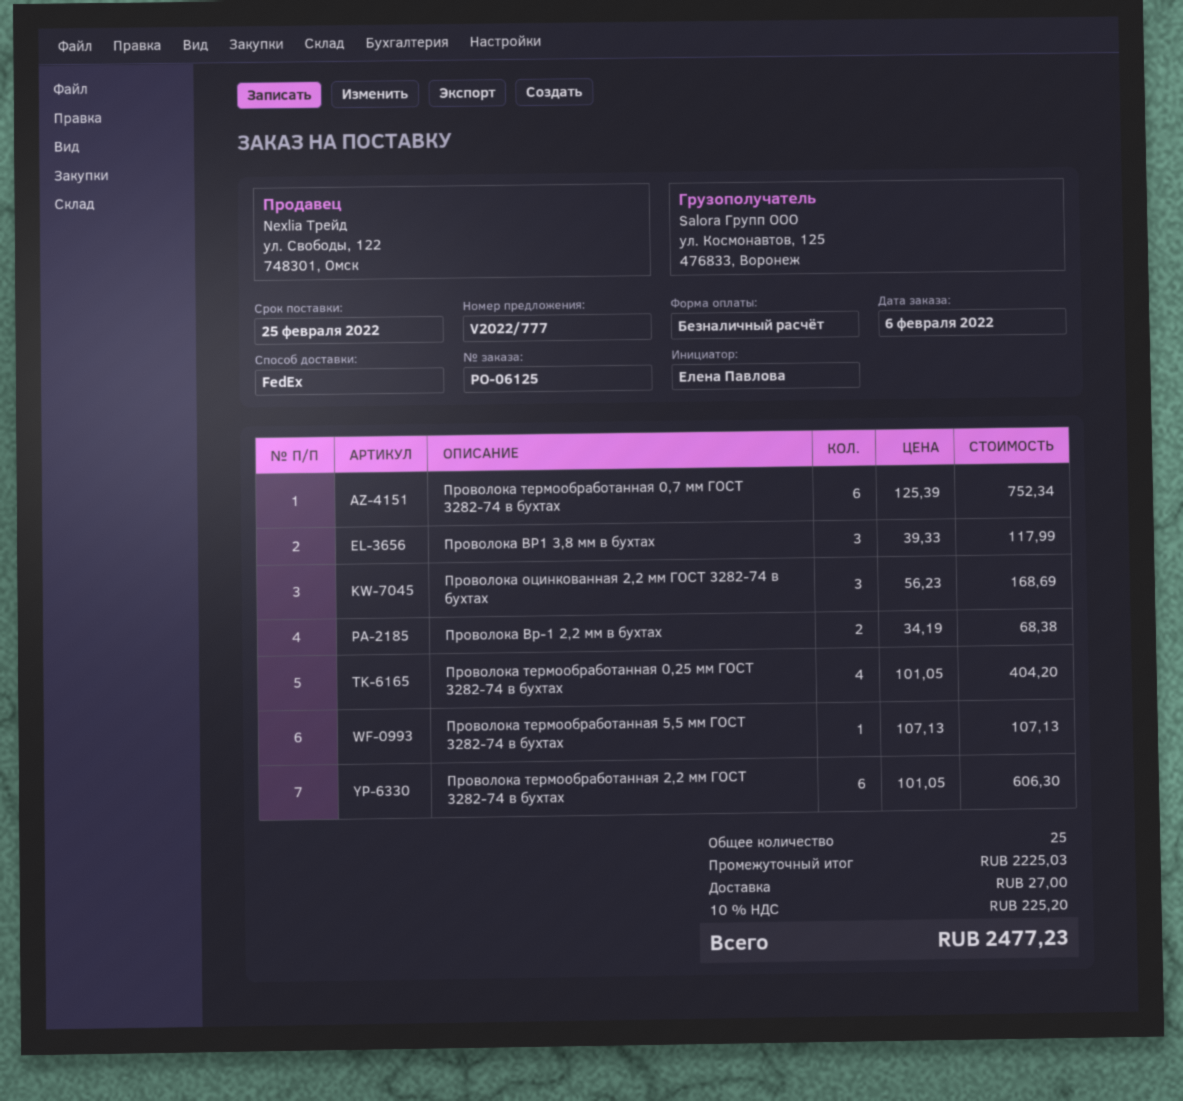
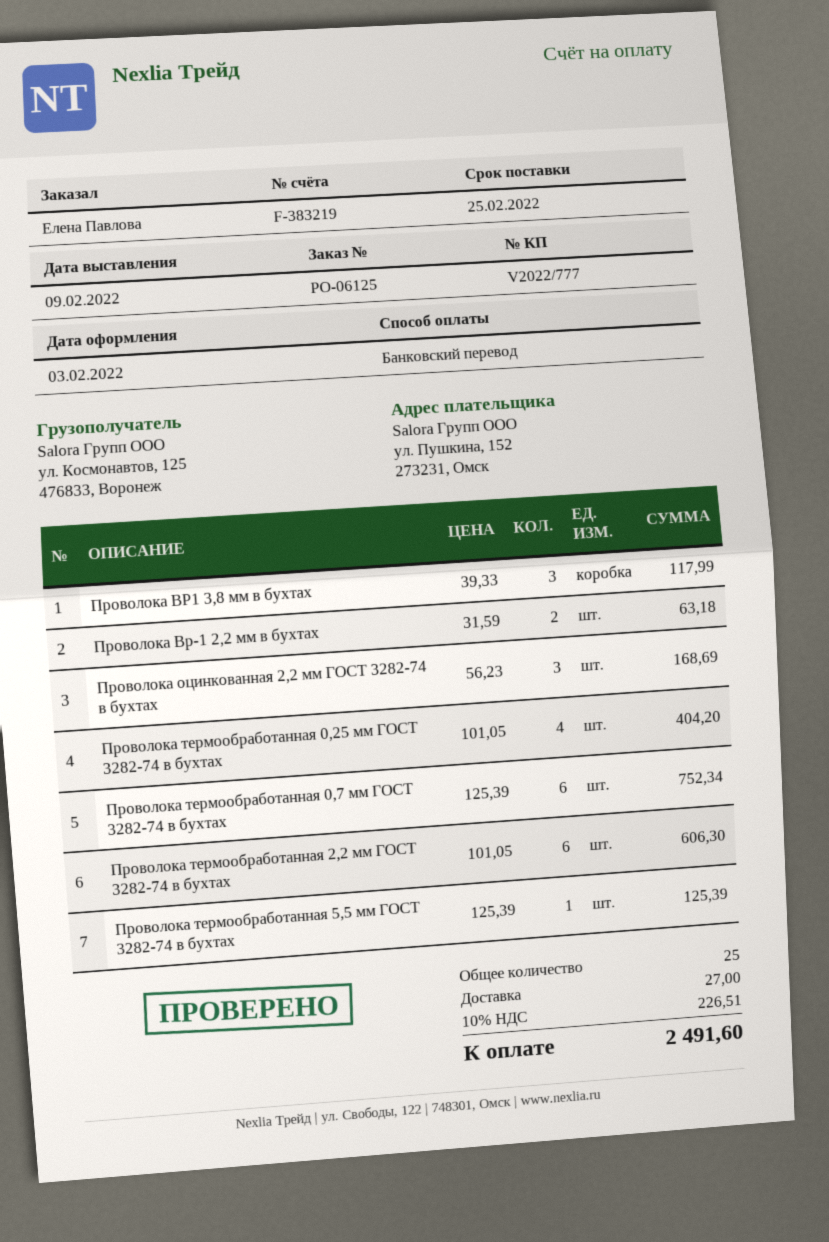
order date: 2022-02-06 -> 2022-02-03
Проволока Вр-1 2,2 мм в бухтах: 2 x 34.19 = 68.38 -> 2 x 31.59 = 63.18
Проволока термообработанная 5,5 мм ГОСТ 3282-74 в бухтах: 1 x 107.13 = 107.13 -> 1 x 125.39 = 125.39
tax: 10% = 225.20 -> 10% = 226.51
total: 2477.23 -> 2491.60

